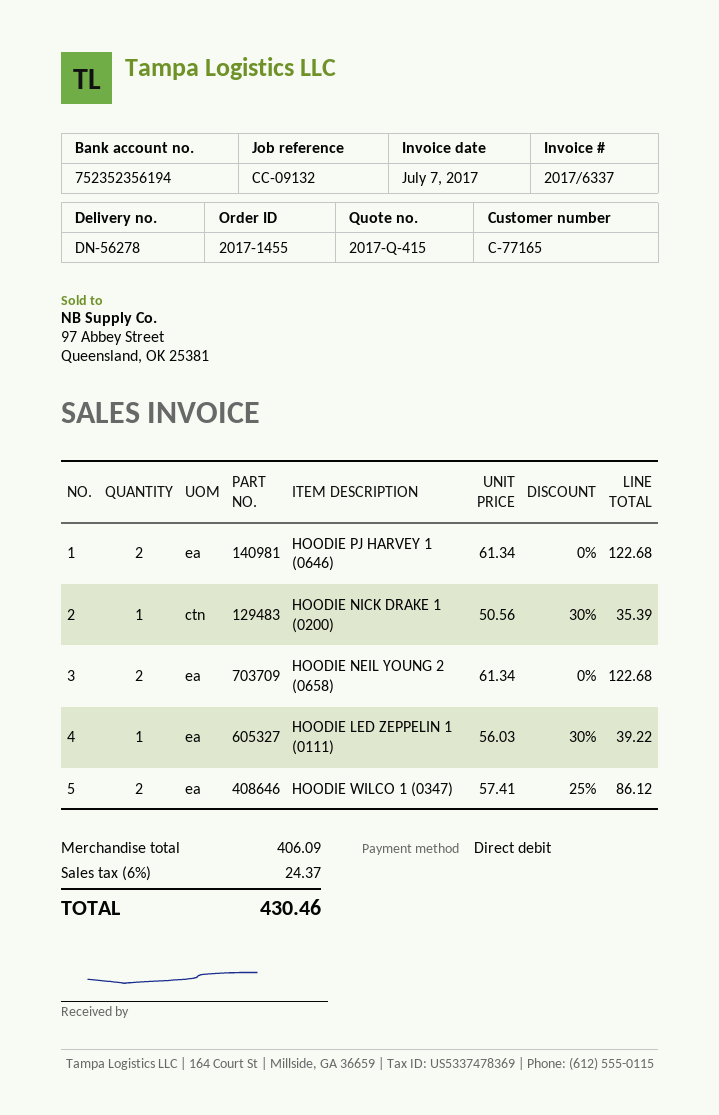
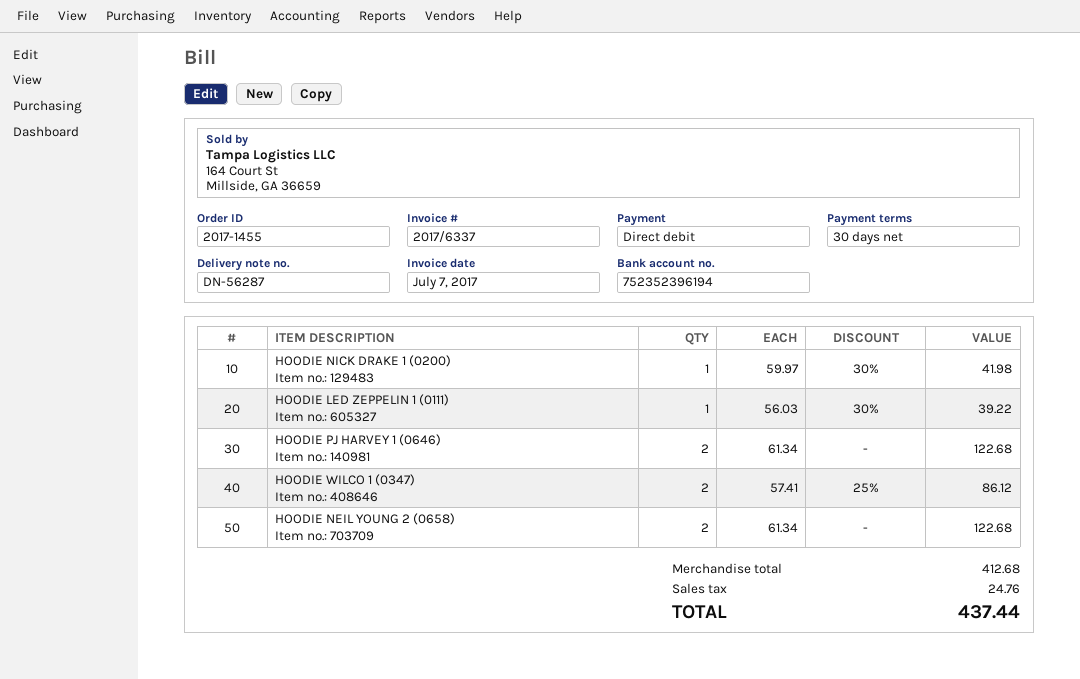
delivery note number: DN-56278 -> DN-56287
bank account: 752352356194 -> 752352396194
HOODIE NICK DRAKE 1 (0200): 1 x 50.56 - 30% = 35.39 -> 1 x 59.97 - 30% = 41.98
subtotal: 406.09 -> 412.68
tax: 24.37 -> 24.76
total: 430.46 -> 437.44

